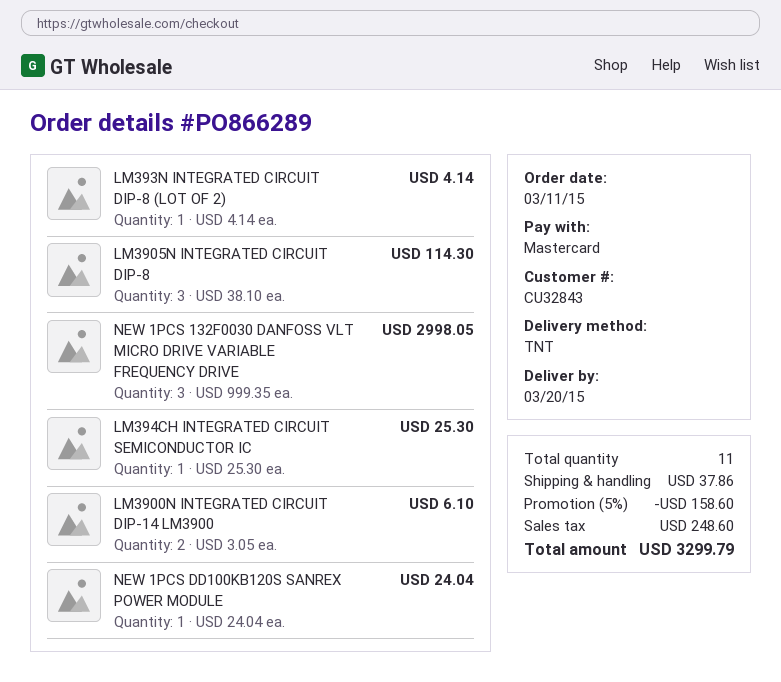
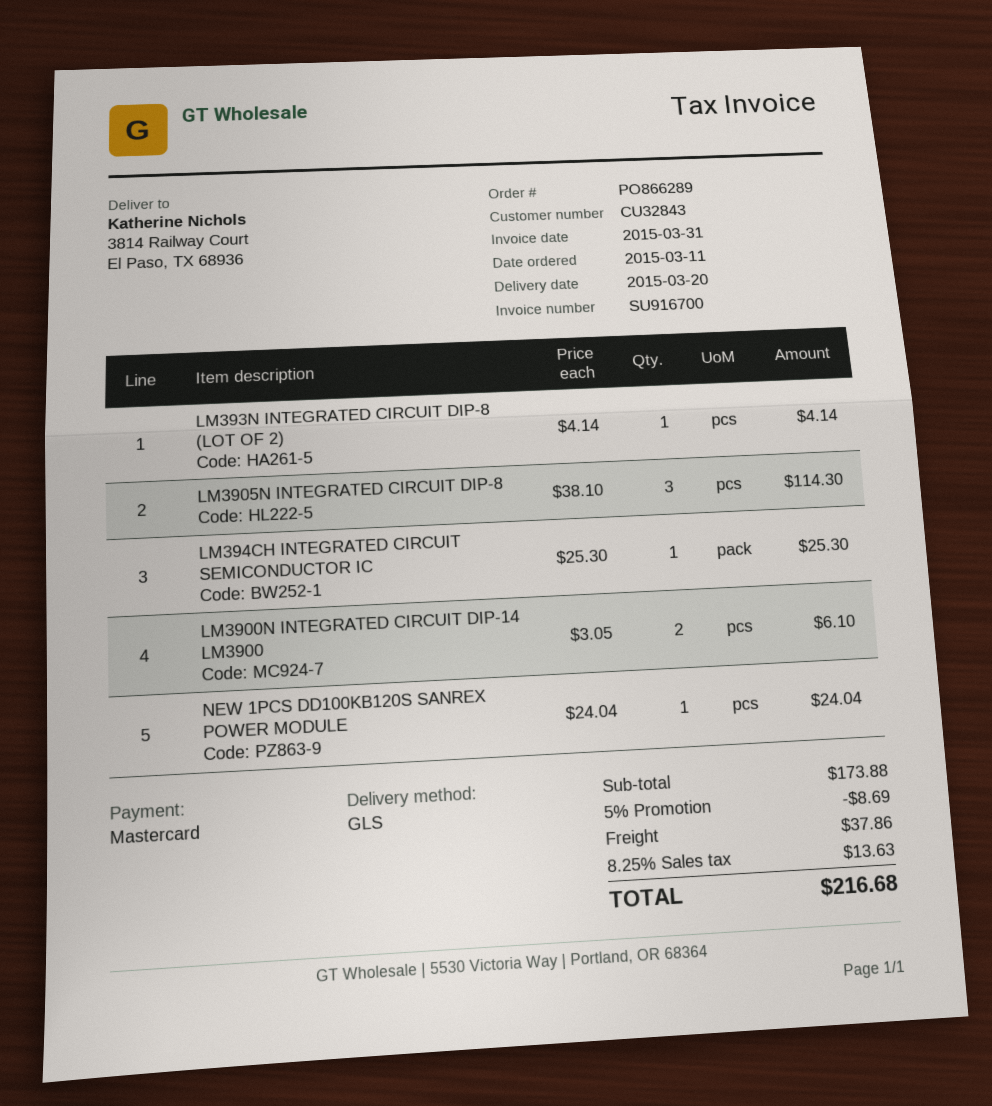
shipping method: TNT -> GLS
NEW 1PCS 132F0030 DANFOSS VLT MICRO DRIVE VARIABLE FREQUENCY DRIVE: 3 x 999.35 = 2998.05 -> none
discount: 5% = 158.60 -> 5% = 8.69
tax: 248.60 -> 13.63
total: 3299.79 -> 216.68

